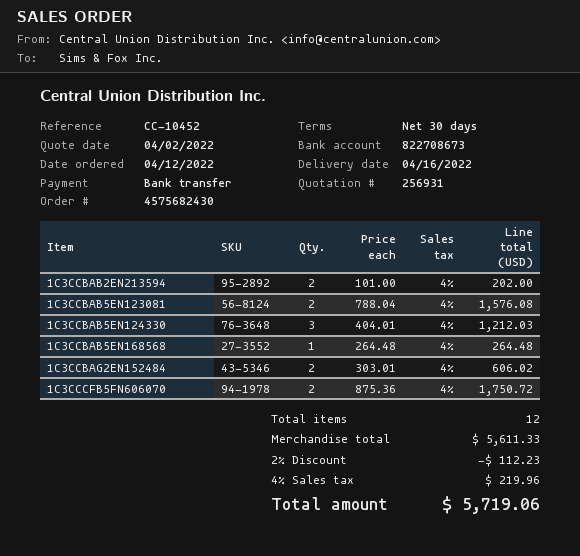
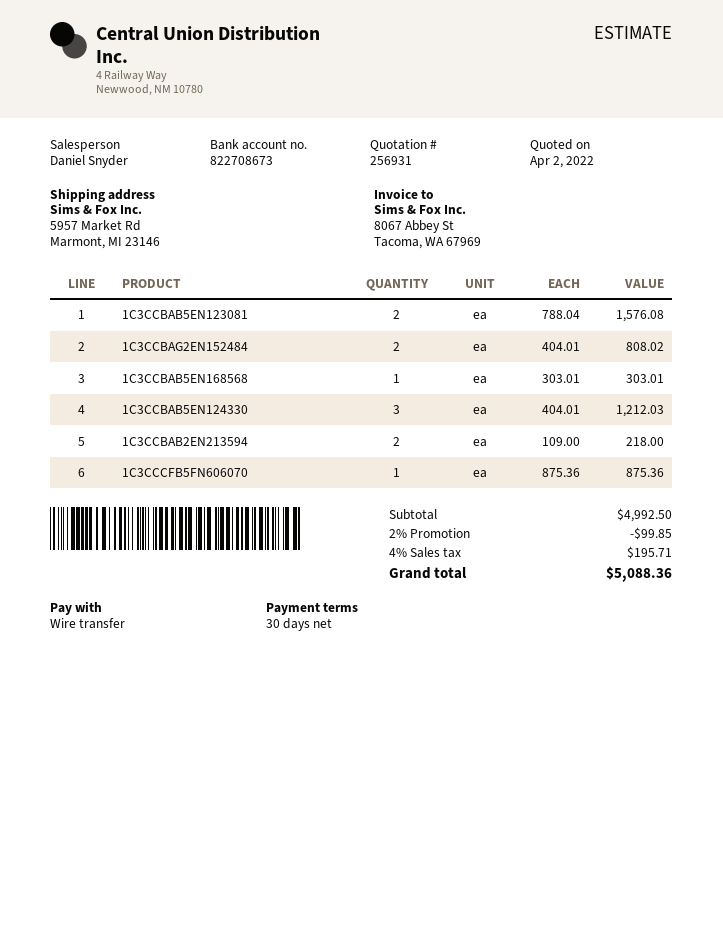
1C3CCBAB2EN213594: 2 x 101.00 = 202.00 -> 2 x 109.00 = 218.00
1C3CCBAB5EN168568: 1 x 264.48 = 264.48 -> 1 x 303.01 = 303.01
1C3CCBAG2EN152484: 2 x 303.01 = 606.02 -> 2 x 404.01 = 808.02
1C3CCCFB5FN606070: 2 x 875.36 = 1750.72 -> 1 x 875.36 = 875.36
subtotal: 5611.33 -> 4992.50
discount: 2% = 112.23 -> 2% = 99.85
tax: 4% = 219.96 -> 4% = 195.71
total: 5719.06 -> 5088.36

